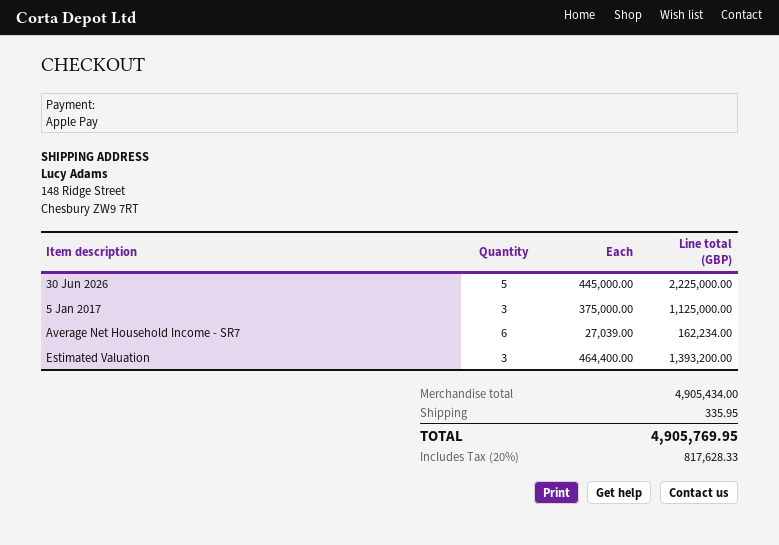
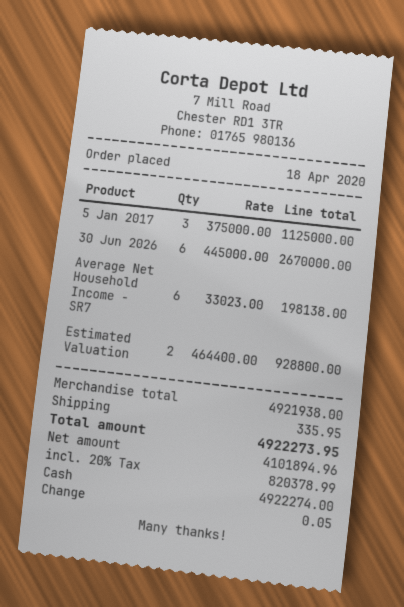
payment method: Apple Pay -> cash
30 Jun 2026: 5 x 445000.00 = 2225000.00 -> 6 x 445000.00 = 2670000.00
Average Net Household Income - SR7: 6 x 27039.00 = 162234.00 -> 6 x 33023.00 = 198138.00
Estimated Valuation: 3 x 464400.00 = 1393200.00 -> 2 x 464400.00 = 928800.00
subtotal: 4905434.00 -> 4921938.00
tax: 20% = 817628.33 -> 20% = 820378.99
total: 4905769.95 -> 4922273.95

